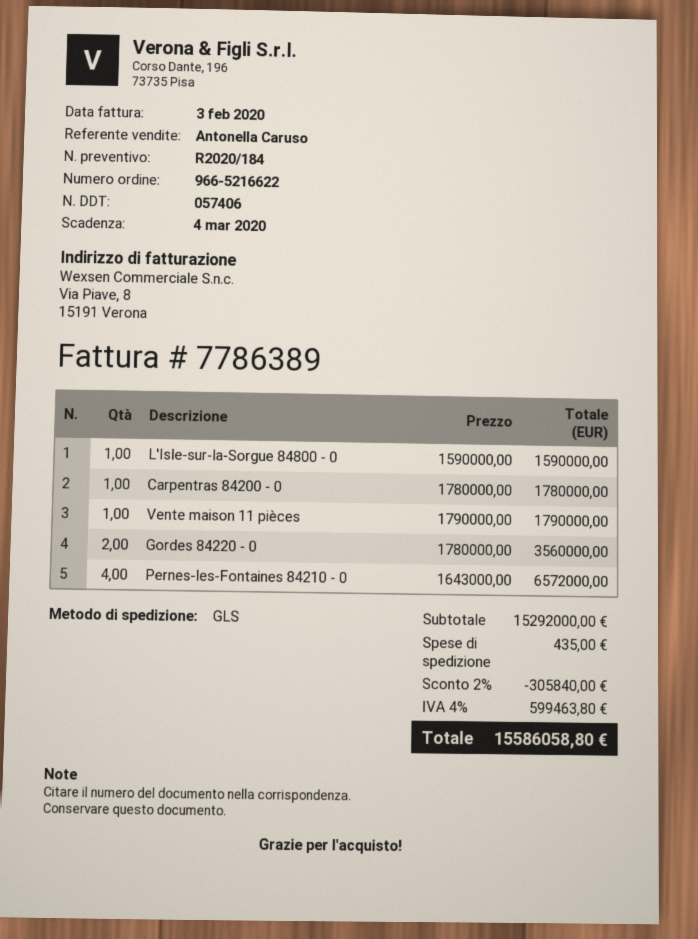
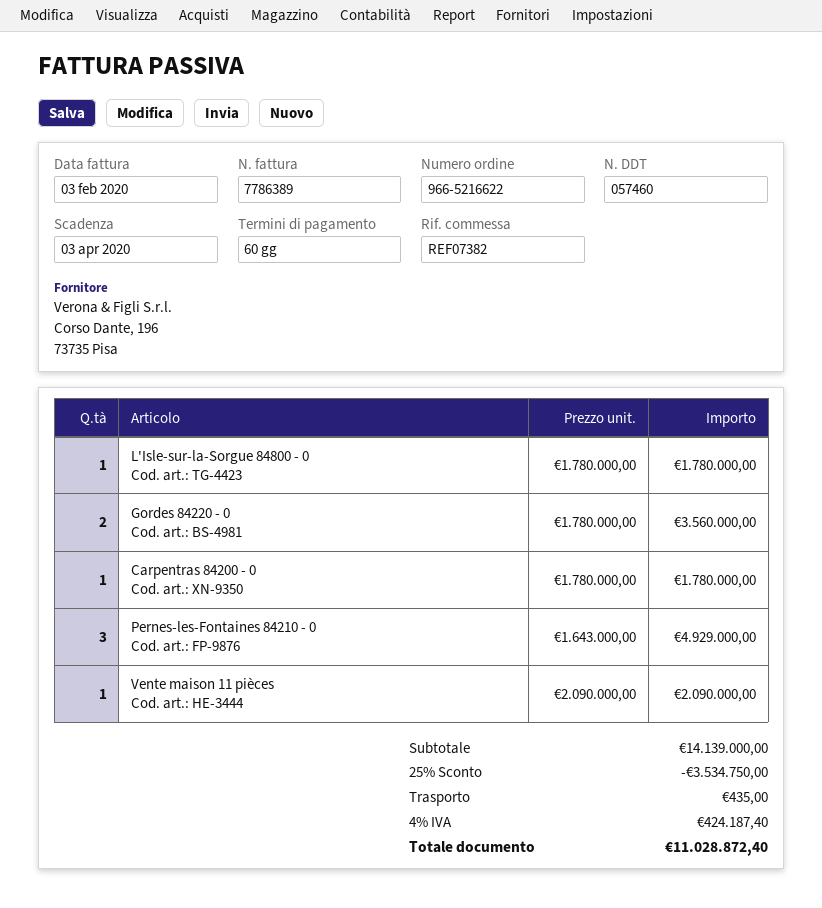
delivery note number: 057406 -> 057460
due date: 2020-03-04 -> 2020-04-03
L'Isle-sur-la-Sorgue 84800 - 0: 1 x 1590000.00 = 1590000.00 -> 1 x 1780000.00 = 1780000.00
Vente maison 11 pièces: 1 x 1790000.00 = 1790000.00 -> 1 x 2090000.00 = 2090000.00
Pernes-les-Fontaines 84210 - 0: 4 x 1643000.00 = 6572000.00 -> 3 x 1643000.00 = 4929000.00
subtotal: 15292000.00 -> 14139000.00
discount: 2% = 305840.00 -> 25% = 3534750.00
tax: 4% = 599463.80 -> 4% = 424187.40
total: 15586058.80 -> 11028872.40

